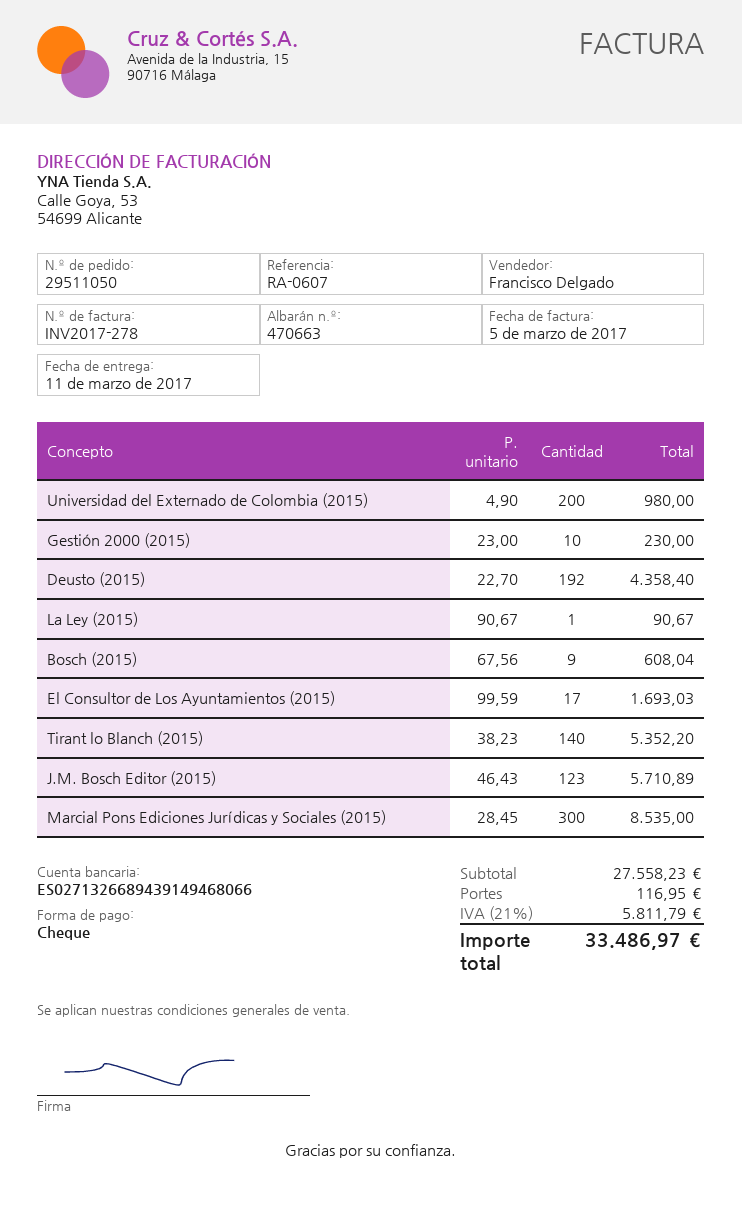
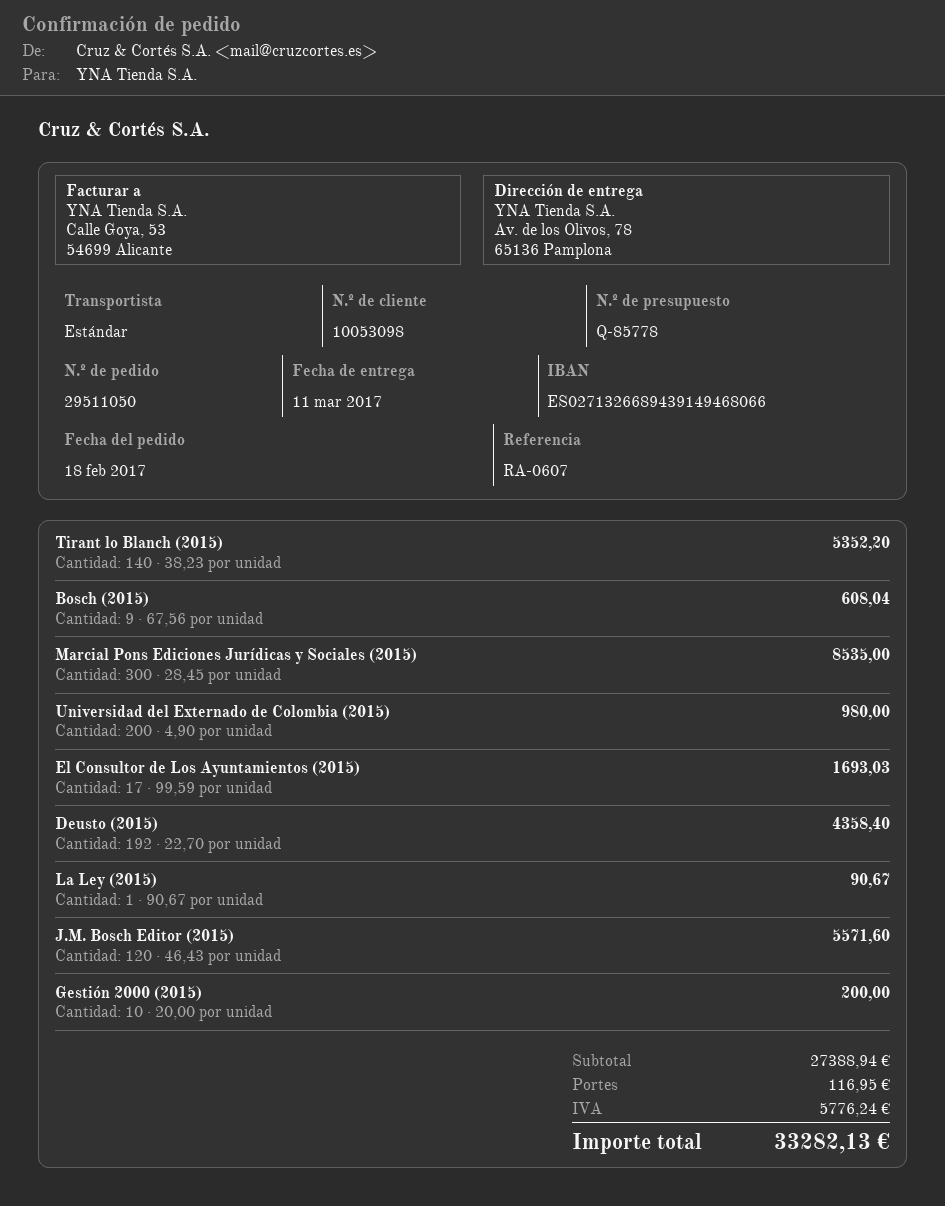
Gestión 2000 (2015): 10 x 23.00 = 230.00 -> 10 x 20.00 = 200.00
J.M. Bosch Editor (2015): 123 x 46.43 = 5710.89 -> 120 x 46.43 = 5571.60
subtotal: 27558.23 -> 27388.94
tax: 5811.79 -> 5776.24
total: 33486.97 -> 33282.13

